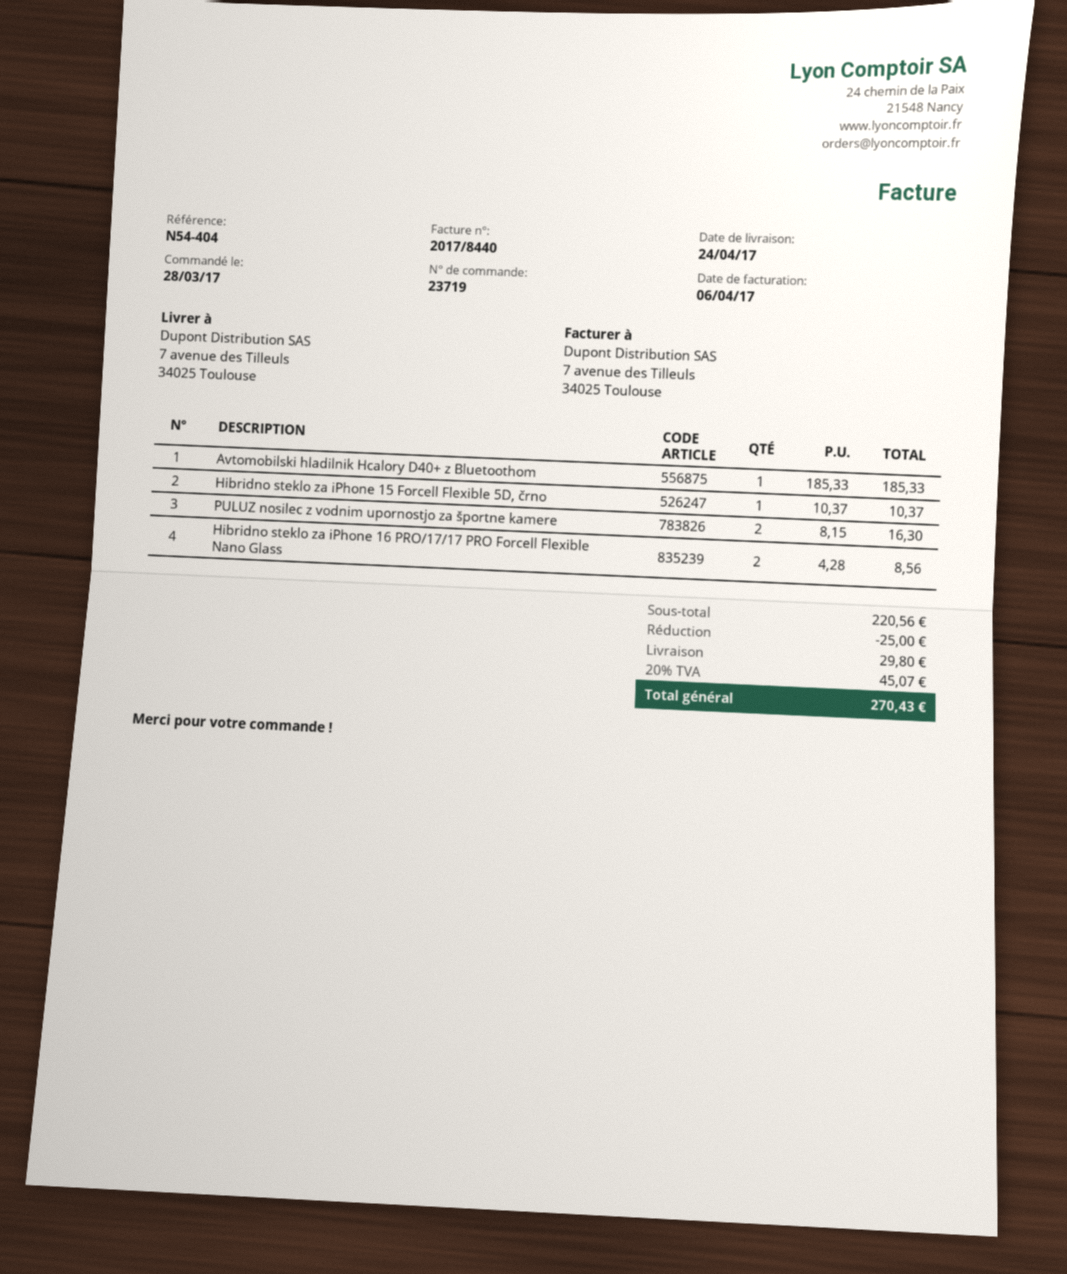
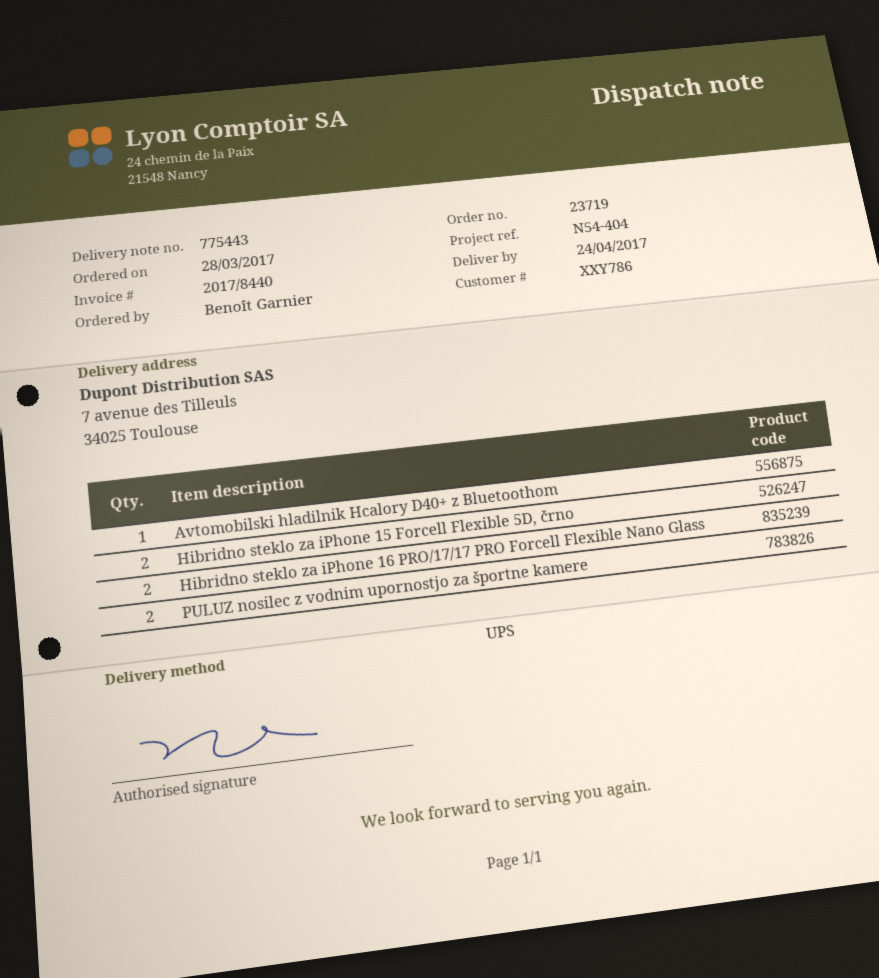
Hibridno steklo za iPhone 15 Forcell Flexible 5D, črno: 1 -> 2

